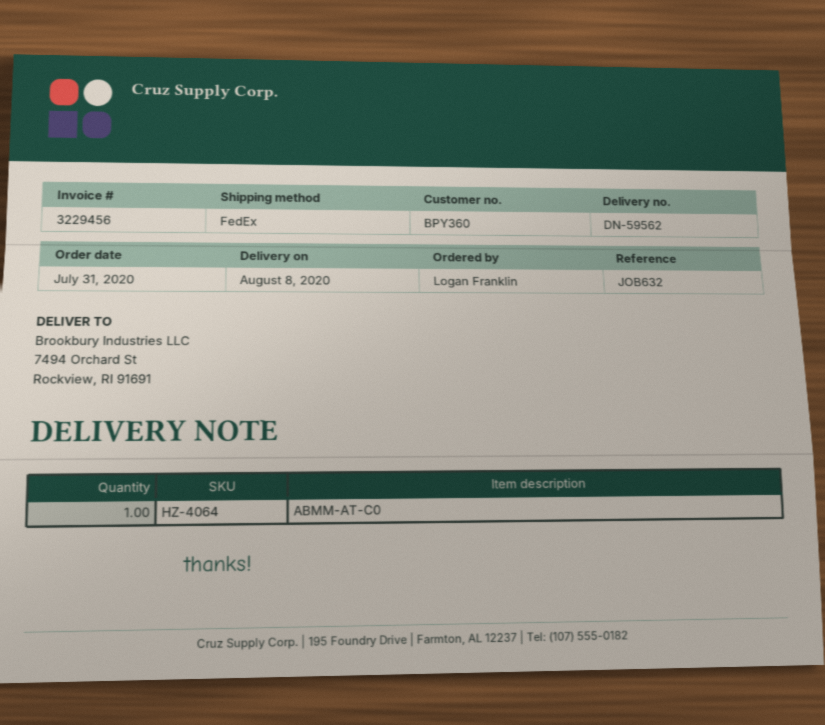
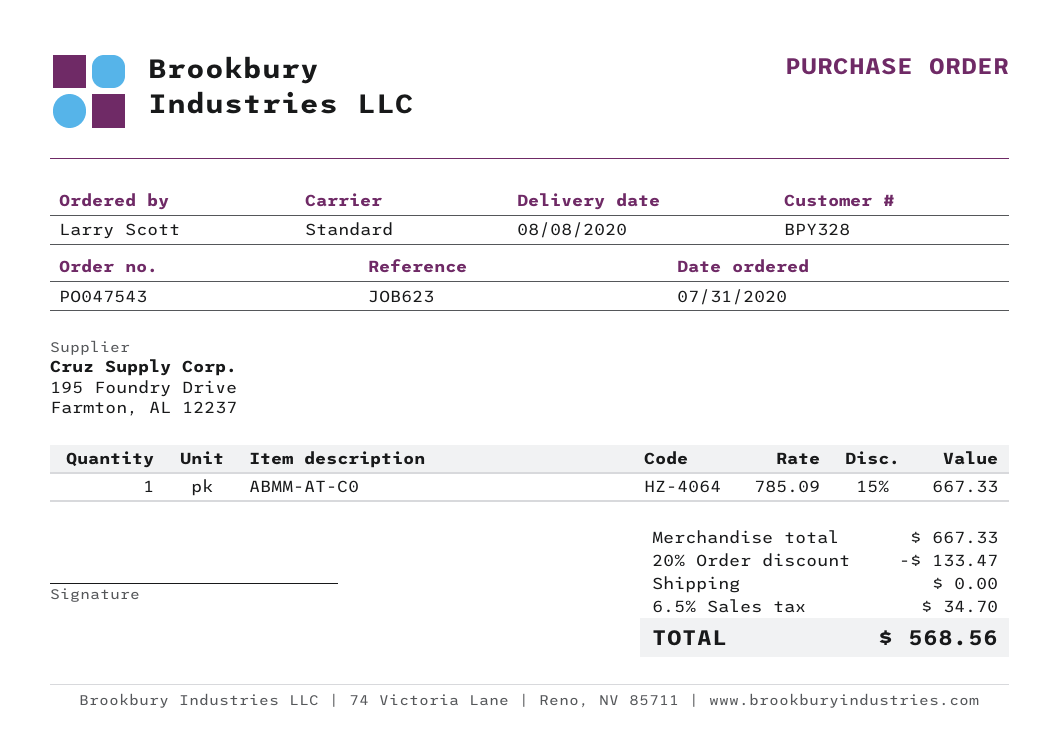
customer number: BPY360 -> BPY328
reference: JOB632 -> JOB623
ordered by: Logan Franklin -> Larry Scott
shipping method: FedEx -> standard

